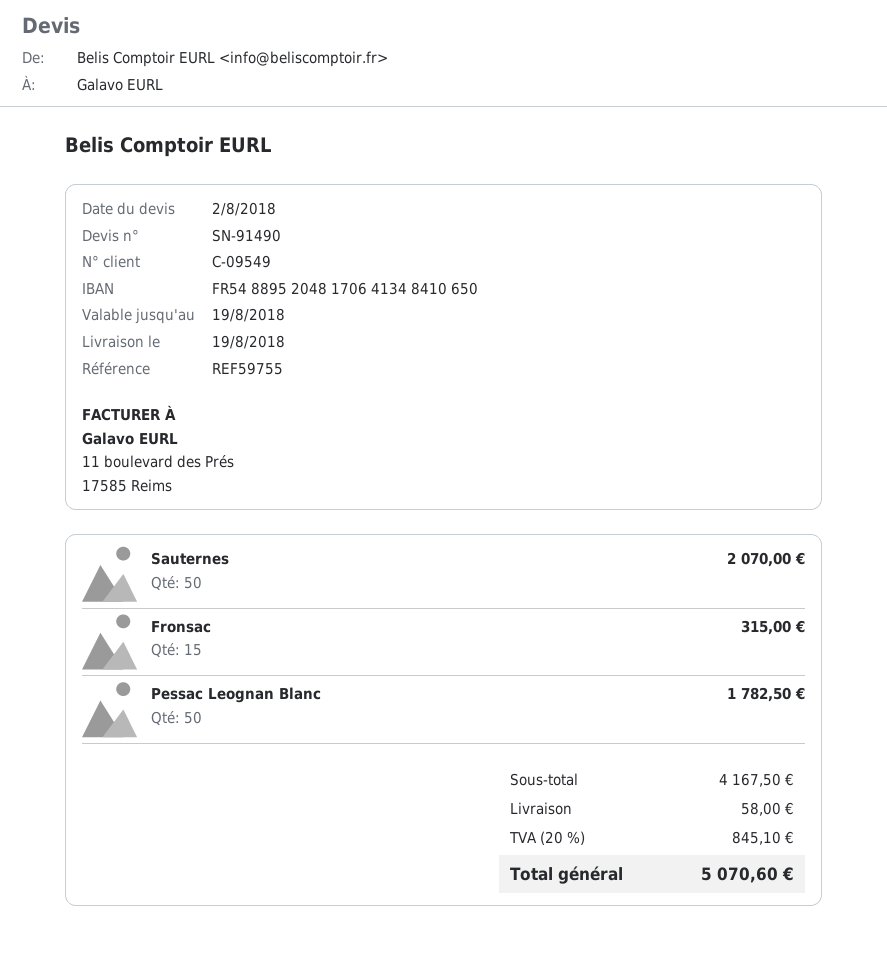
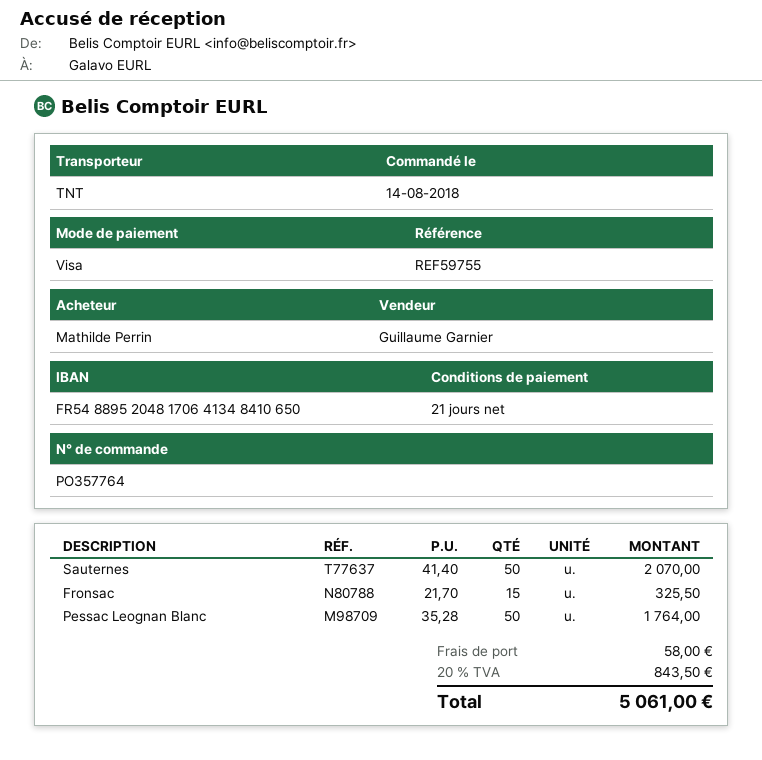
Fronsac: 15 for 315.00 -> 15 for 325.50
Pessac Leognan Blanc: 50 for 1782.50 -> 50 for 1764.00
tax: 20% = 845.10 -> 20% = 843.50
total: 5070.60 -> 5061.00

